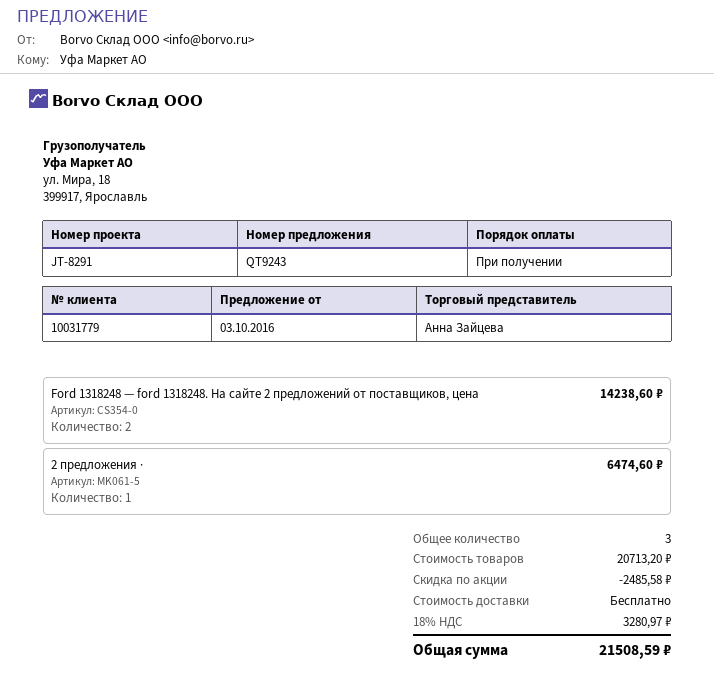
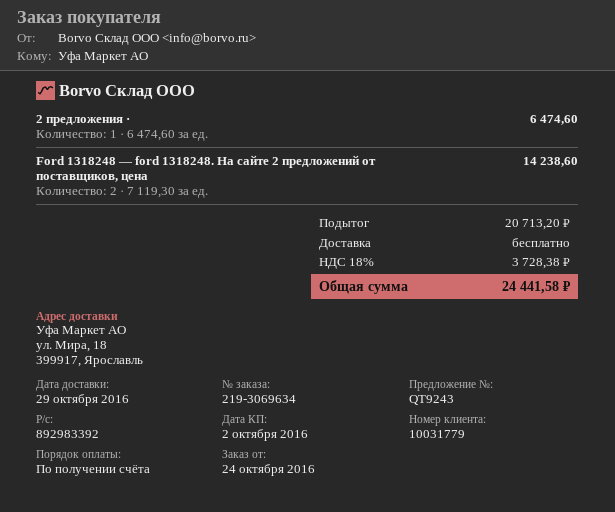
quote date: 2016-10-03 -> 2016-10-02
discount: 2485.58 -> none
tax: 18% = 3280.97 -> 18% = 3728.38
total: 21508.59 -> 24441.58

